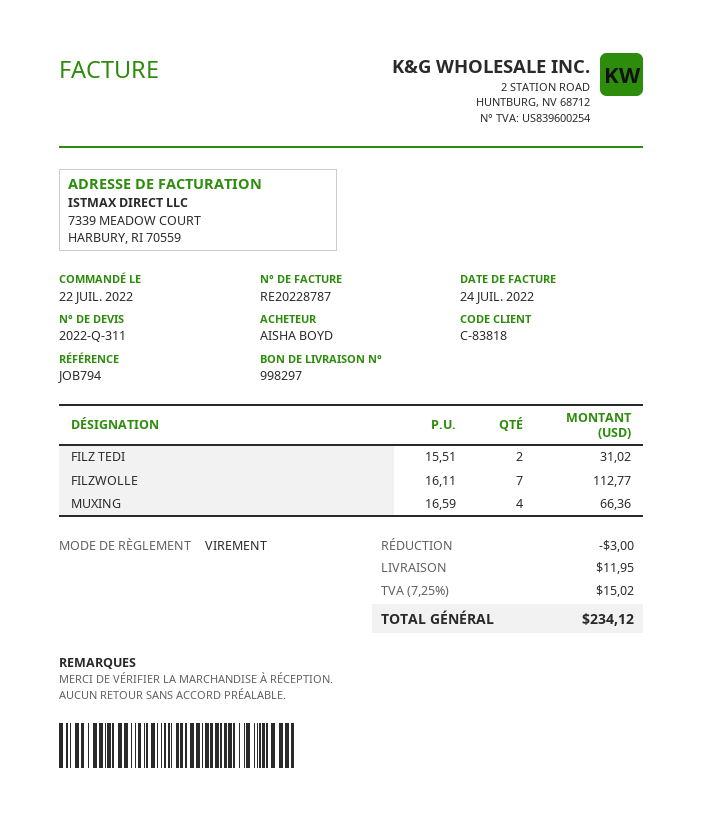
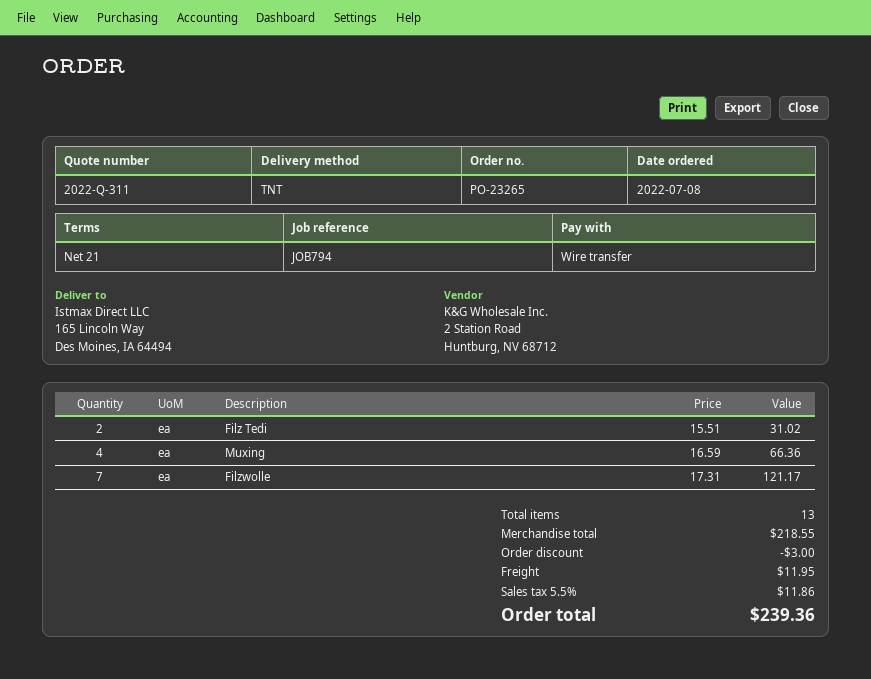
order date: 2022-07-22 -> 2022-07-08
FILZWOLLE: 7 x 16.11 = 112.77 -> 7 x 17.31 = 121.17
tax: 7.25% = 15.02 -> 5.5% = 11.86
total: 234.12 -> 239.36

